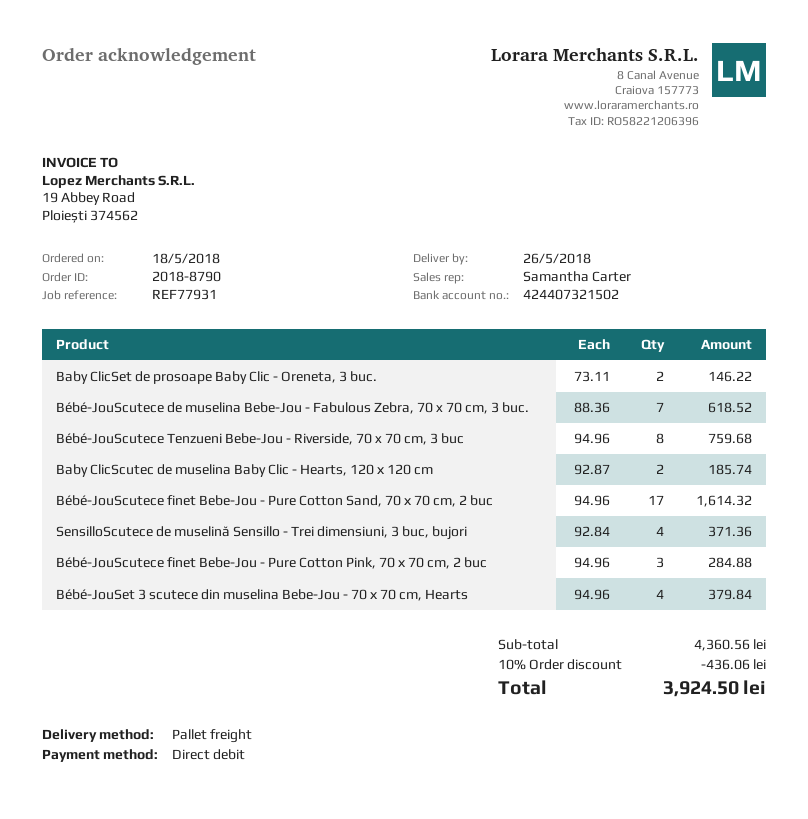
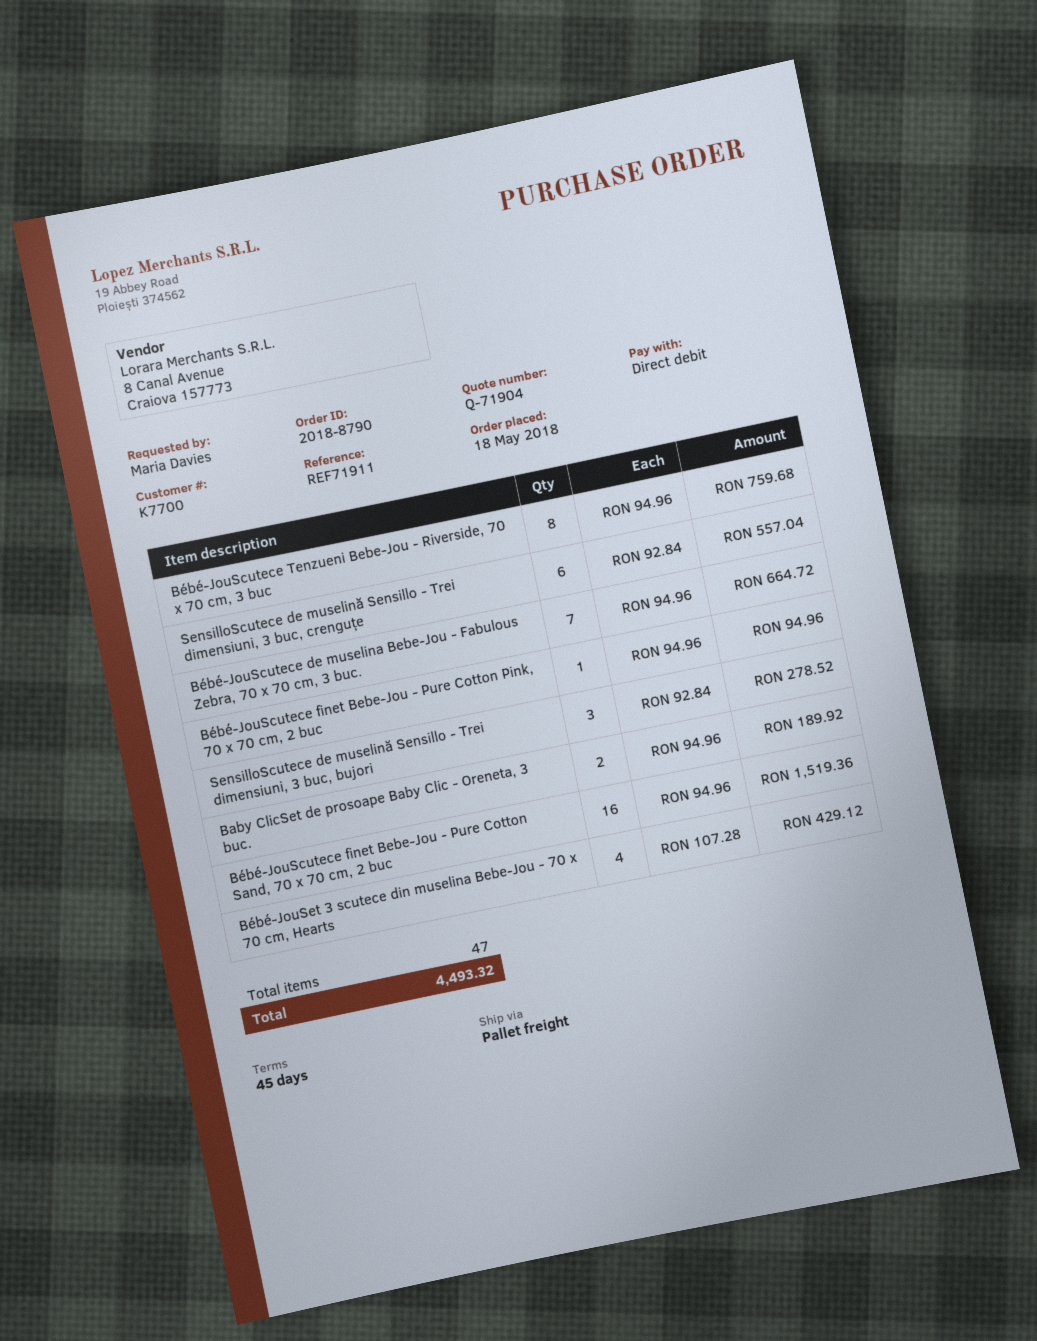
reference: REF77931 -> REF71911
Baby ClicSet de prosoape Baby Clic - Oreneta, 3 buc.: 2 x 73.11 = 146.22 -> 2 x 94.96 = 189.92
Bébé-JouScutece de muselina Bebe-Jou - Fabulous Zebra, 70 x 70 cm, 3 buc.: 7 x 88.36 = 618.52 -> 7 x 94.96 = 664.72
Baby ClicScutec de muselina Baby Clic - Hearts, 120 х 120 cm: 2 x 92.87 = 185.74 -> none
Bébé-JouScutece finet Bebe-Jou - Pure Cotton Sand, 70 х 70 cm, 2 buc: 17 x 94.96 = 1614.32 -> 16 x 94.96 = 1519.36
SensilloScutece de muselină Sensillo - Trei dimensiuni, 3 buc, bujori: 4 x 92.84 = 371.36 -> 3 x 92.84 = 278.52
Bébé-JouScutece finet Bebe-Jou - Pure Cotton Pink, 70 х 70 cm, 2 buc: 3 x 94.96 = 284.88 -> 1 x 94.96 = 94.96
Bébé-JouSet 3 scutece din muselina Bebe-Jou - 70 х 70 cm, Hearts: 4 x 94.96 = 379.84 -> 4 x 107.28 = 429.12
SensilloScutece de muselină Sensillo - Trei dimensiuni, 3 buc, crenguțe: none -> 6 x 92.84 = 557.04
discount: 10% = 436.06 -> none
total: 3924.50 -> 4493.32

